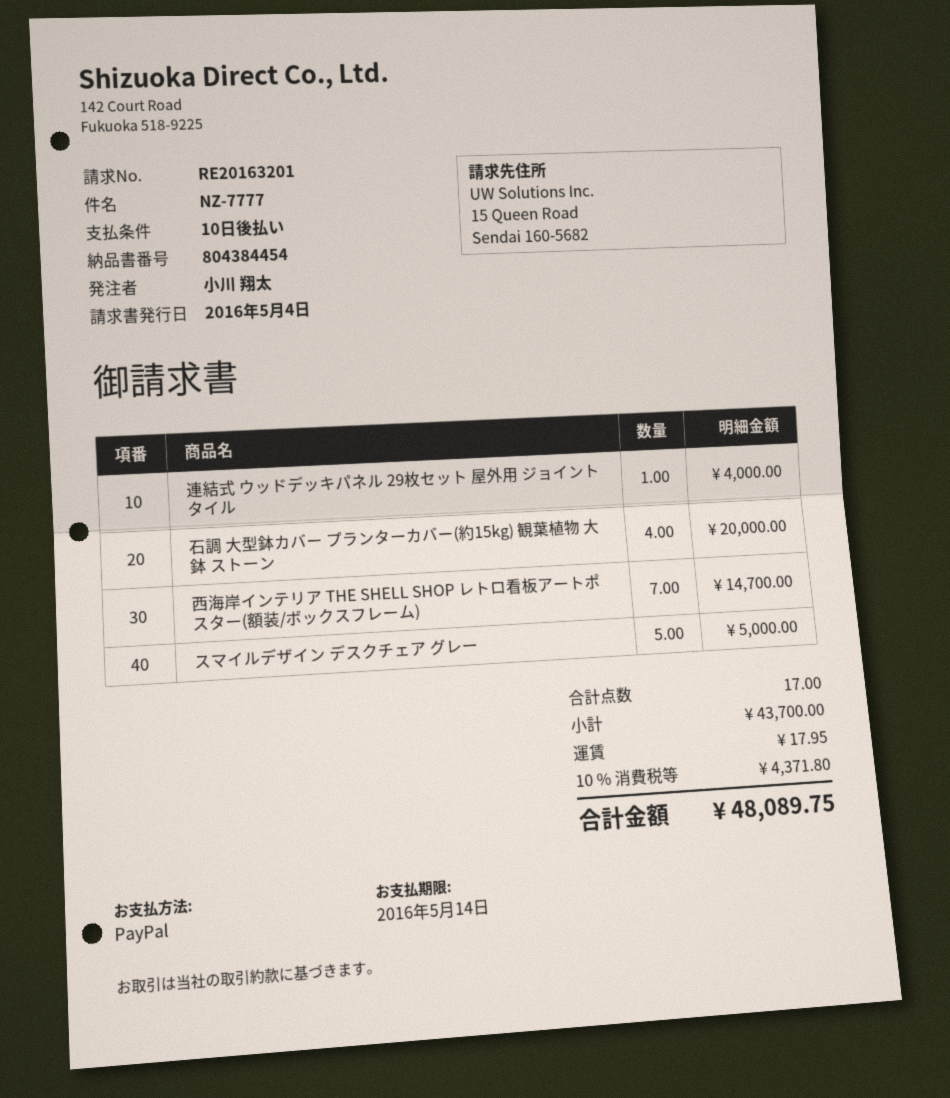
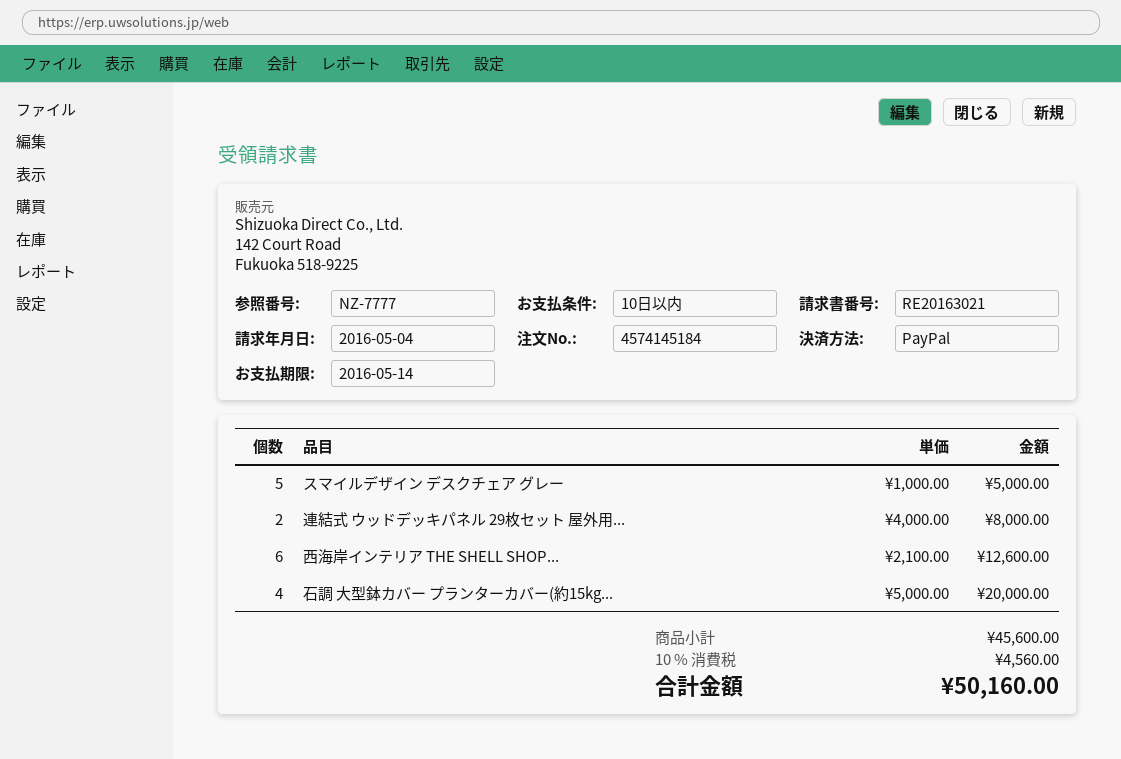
invoice number: RE20163201 -> RE20163021
連結式 ウッドデッキパネル 29枚セット 屋外用 ジョイントタイル: 1 for 4000.00 -> 2 for 8000.00
西海岸インテリア THE SHELL SHOP レトロ看板アートポスター(額装/ボックスフレーム): 7 for 14700.00 -> 6 for 12600.00
subtotal: 43700.00 -> 45600.00
shipping: 17.95 -> none
tax: 10% = 4371.80 -> 10% = 4560.00
total: 48089.75 -> 50160.00

